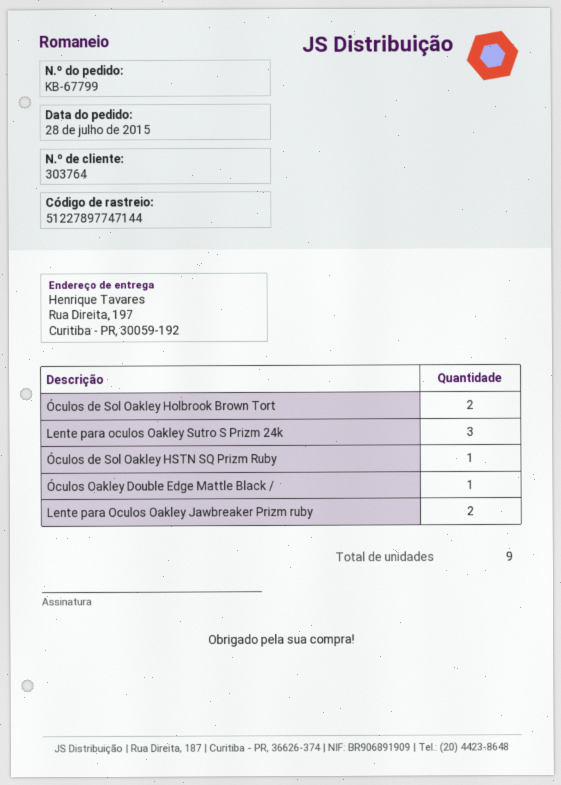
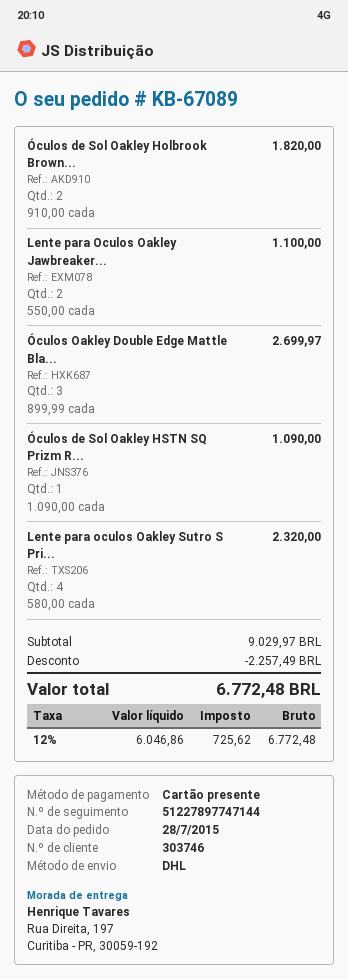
order number: KB-67799 -> KB-67089
customer number: 303764 -> 303746
Lente para oculos Oakley Sutro S Prizm 24k: 3 -> 4
Óculos Oakley Double Edge Mattle Black /: 1 -> 3

